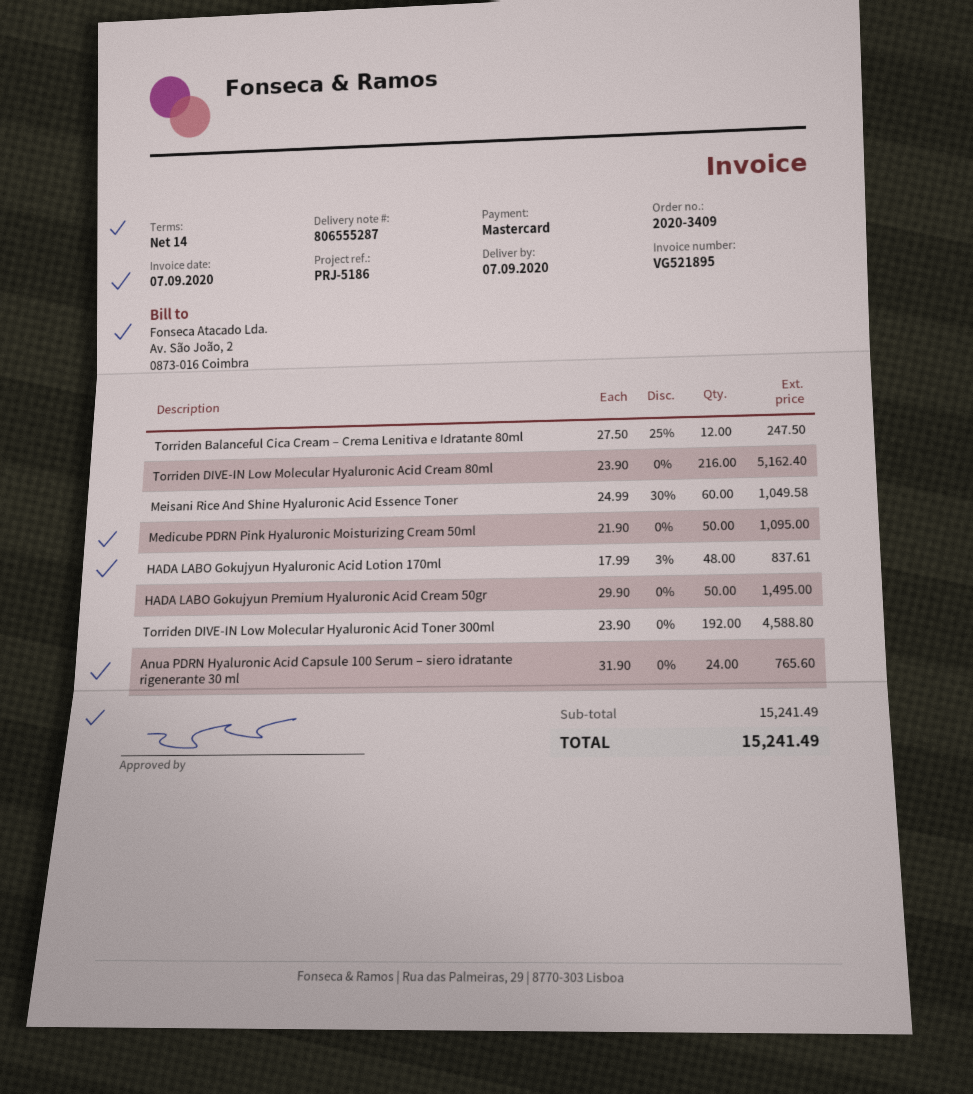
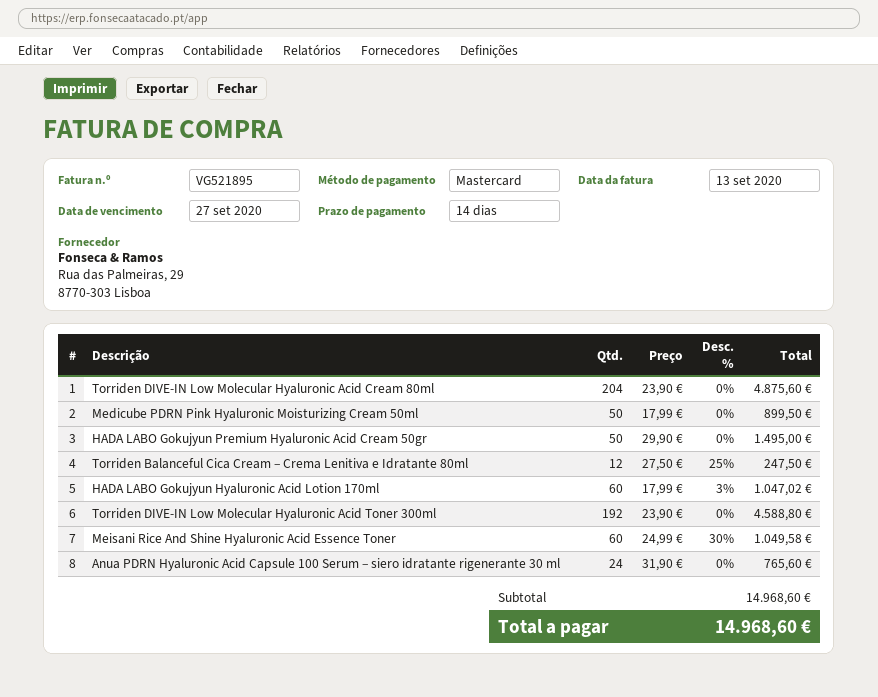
invoice date: 2020-09-07 -> 2020-09-13
Torriden DIVE-IN Low Molecular Hyaluronic Acid Cream 80ml: 216 x 23.90 = 5162.40 -> 204 x 23.90 = 4875.60
Medicube PDRN Pink Hyaluronic Moisturizing Cream 50ml: 50 x 21.90 = 1095.00 -> 50 x 17.99 = 899.50
HADA LABO Gokujyun Hyaluronic Acid Lotion 170ml: 48 x 17.99 - 3% = 837.61 -> 60 x 17.99 - 3% = 1047.02
subtotal: 15241.49 -> 14968.60
total: 15241.49 -> 14968.60

